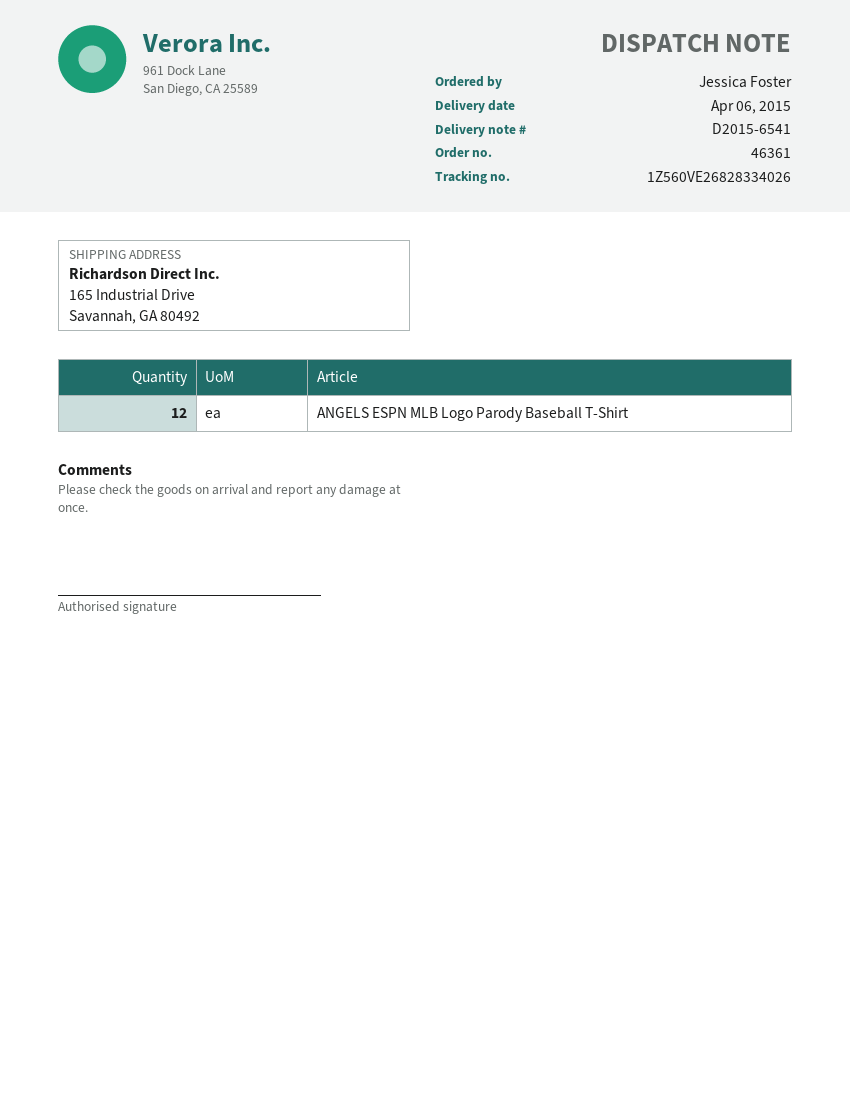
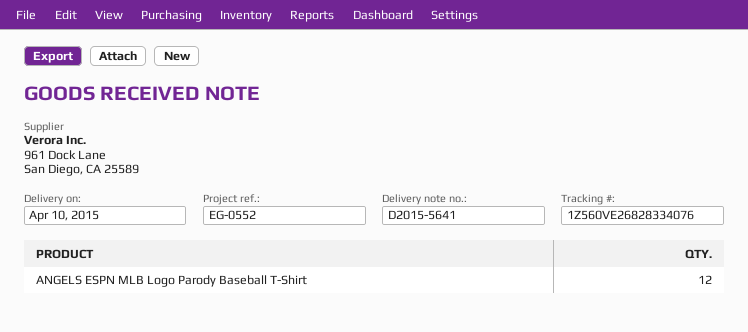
delivery note number: D2015-6541 -> D2015-5641
delivery date: 2015-04-06 -> 2015-04-10
tracking number: 1Z560VE26828334026 -> 1Z560VE26828334076

